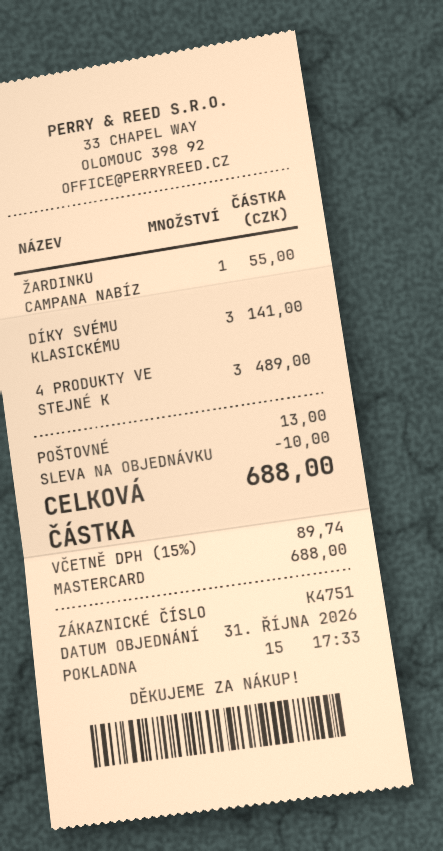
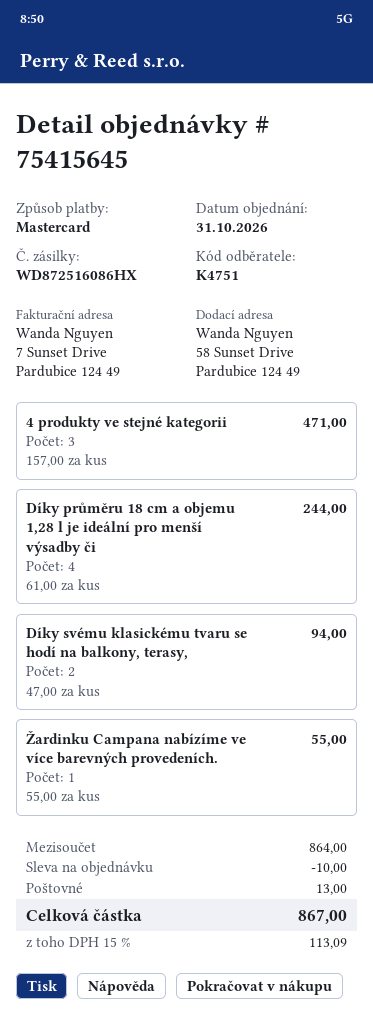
DÍKY SVÉMU KLASICKÉMU: 3 for 141.00 -> 2 for 94.00
4 PRODUKTY VE STEJNÉ K: 3 for 489.00 -> 3 for 471.00
Díky průměru 18 cm a objemu 1,28 l je ideální pro menší výsadby či: none -> 4 for 244.00
tax: 15% = 89.74 -> 15% = 113.09
total: 688.00 -> 867.00

